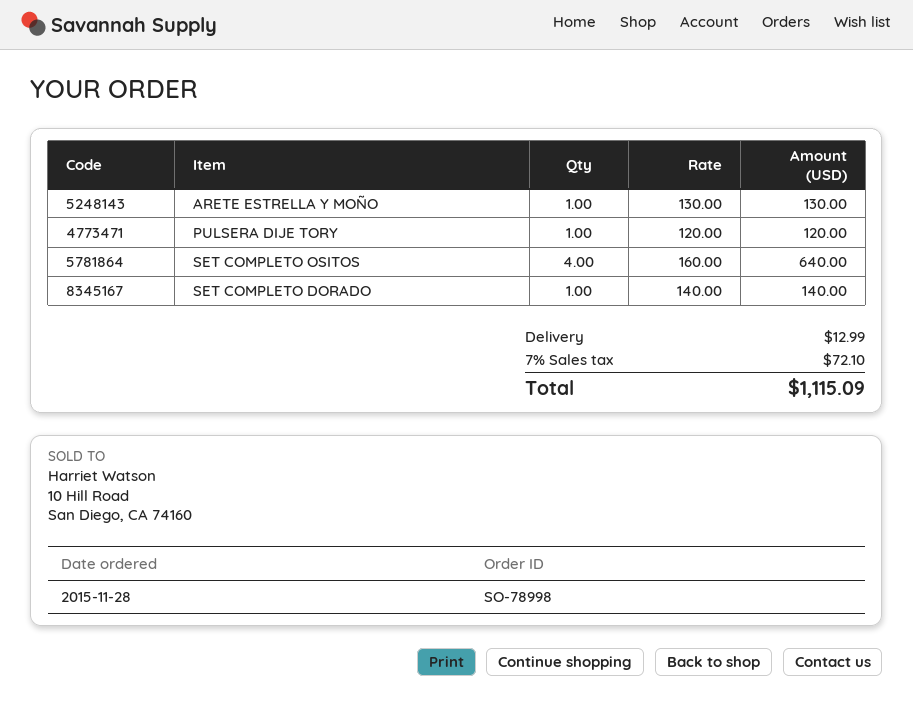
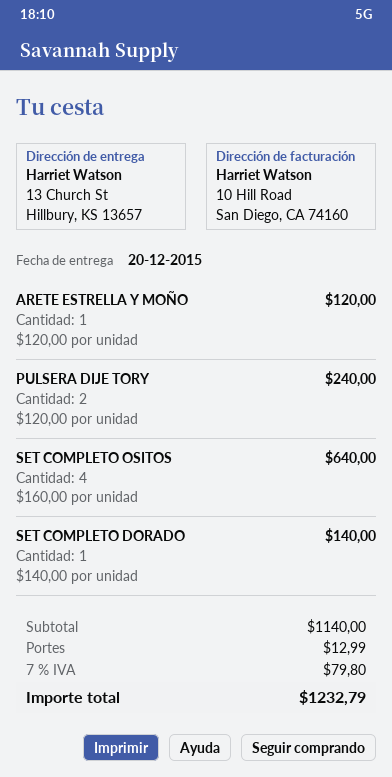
ARETE ESTRELLA Y MOÑO: 1 x 130.00 = 130.00 -> 1 x 120.00 = 120.00
PULSERA DIJE TORY: 1 x 120.00 = 120.00 -> 2 x 120.00 = 240.00
tax: 7% = 72.10 -> 7% = 79.80
total: 1115.09 -> 1232.79

